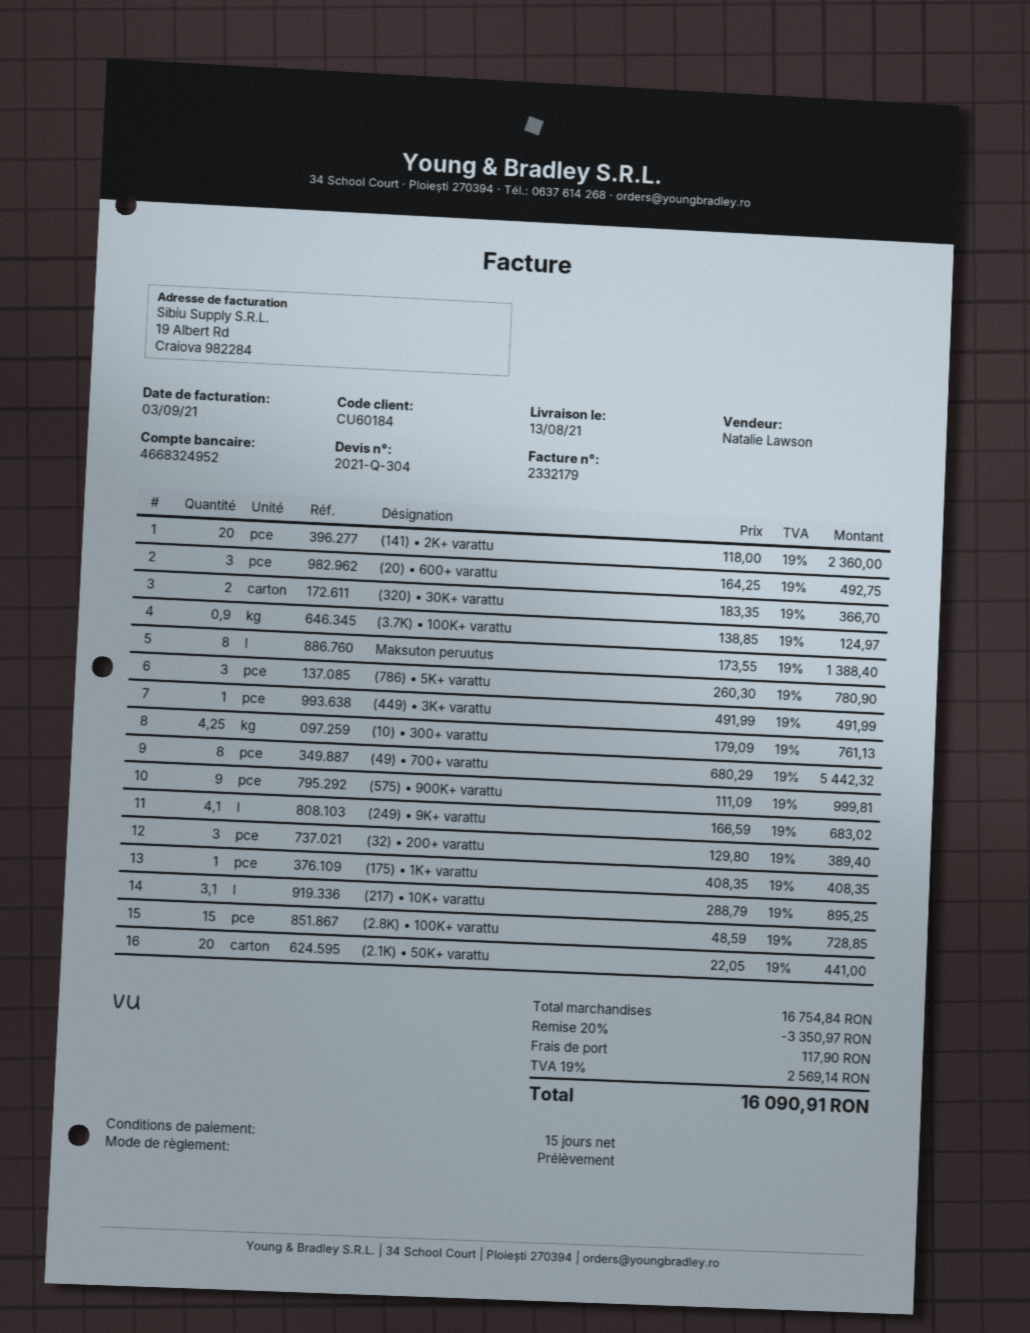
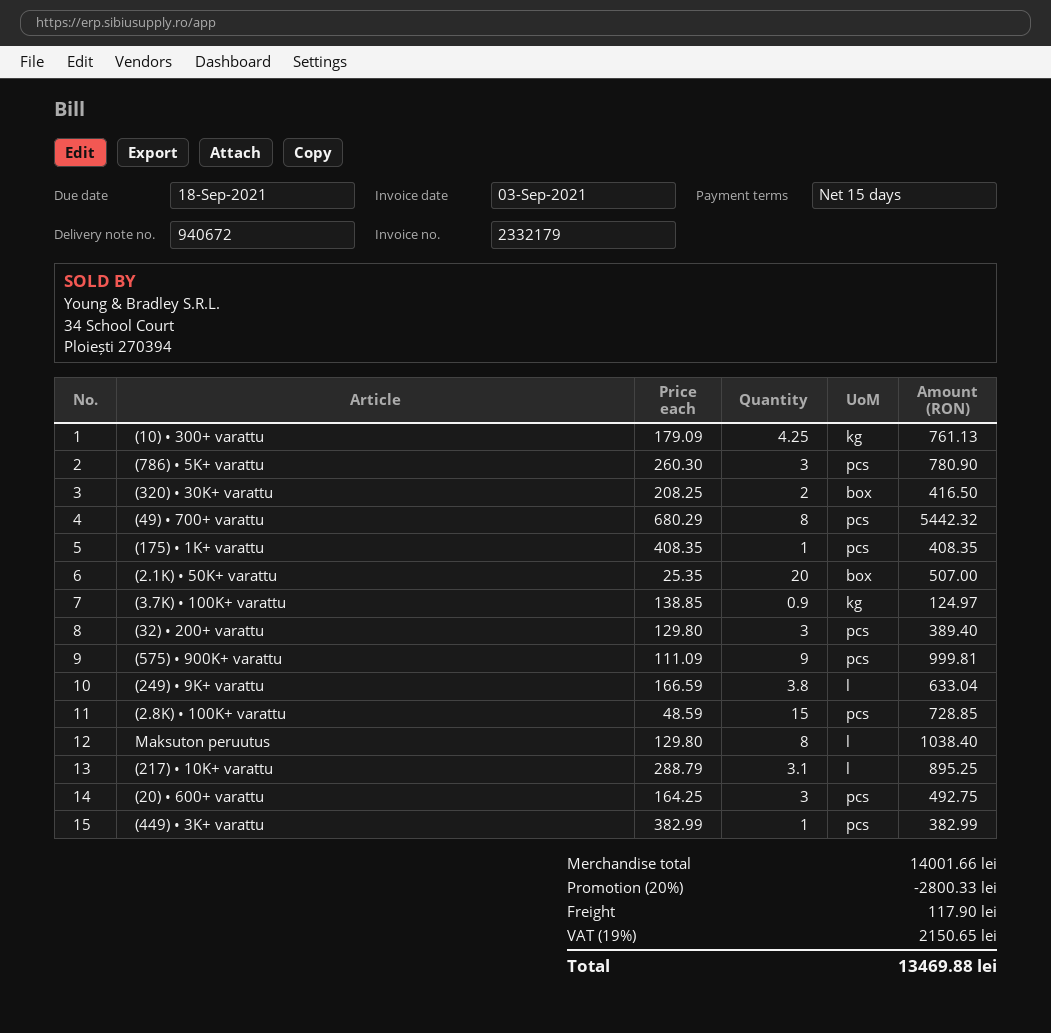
(141) • 2K+ varattu: 20 x 118.00 = 2360.00 -> none
(320) • 30K+ varattu: 2 x 183.35 = 366.70 -> 2 x 208.25 = 416.50
Maksuton peruutus: 8 x 173.55 = 1388.40 -> 8 x 129.80 = 1038.40
(449) • 3K+ varattu: 1 x 491.99 = 491.99 -> 1 x 382.99 = 382.99
(249) • 9K+ varattu: 4.1 x 166.59 = 683.02 -> 3.8 x 166.59 = 633.04
(2.1K) • 50K+ varattu: 20 x 22.05 = 441.00 -> 20 x 25.35 = 507.00
subtotal: 16754.84 -> 14001.66
discount: 20% = 3350.97 -> 20% = 2800.33
tax: 19% = 2569.14 -> 19% = 2150.65
total: 16090.91 -> 13469.88

